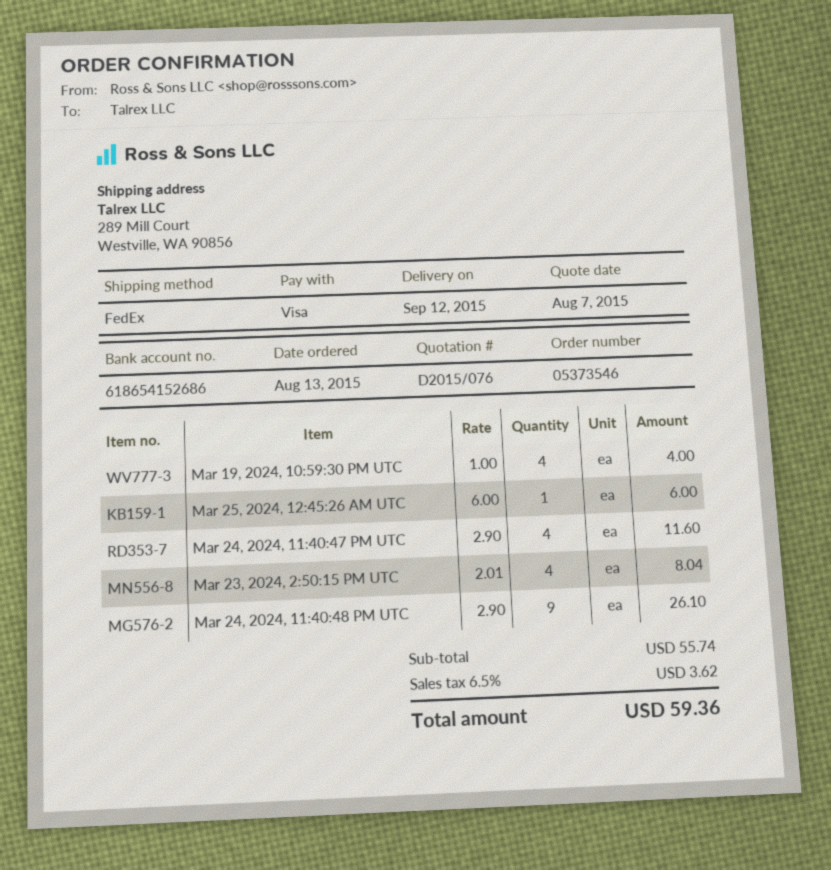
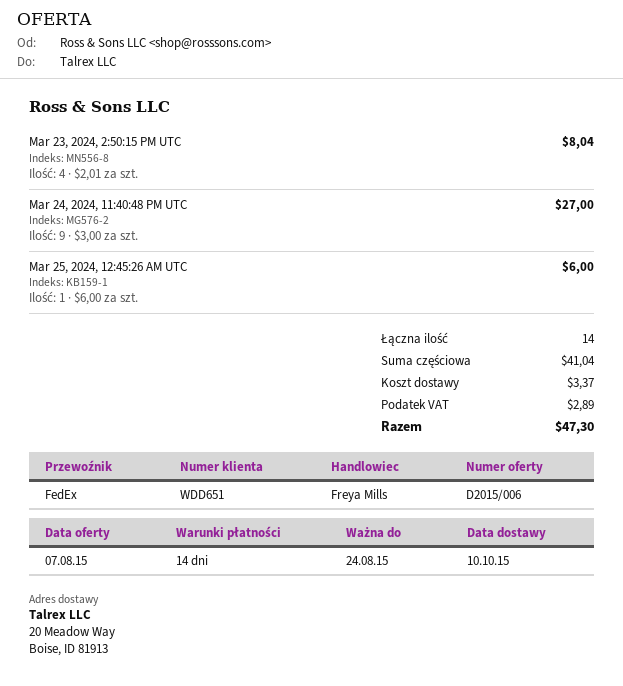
quote number: D2015/076 -> D2015/006
delivery date: 2015-09-12 -> 2015-10-10
ship to: 289 Mill Court, Westville, WA 90856 -> 20 Meadow Way, Boise, ID 81913
Mar 19, 2024, 10:59:30 PM UTC: 4 x 1.00 = 4.00 -> none
Mar 24, 2024, 11:40:47 PM UTC: 4 x 2.90 = 11.60 -> none
Mar 24, 2024, 11:40:48 PM UTC: 9 x 2.90 = 26.10 -> 9 x 3.00 = 27.00
subtotal: 55.74 -> 41.04
shipping: none -> 3.37
tax: 3.62 -> 2.89
total: 59.36 -> 47.30

